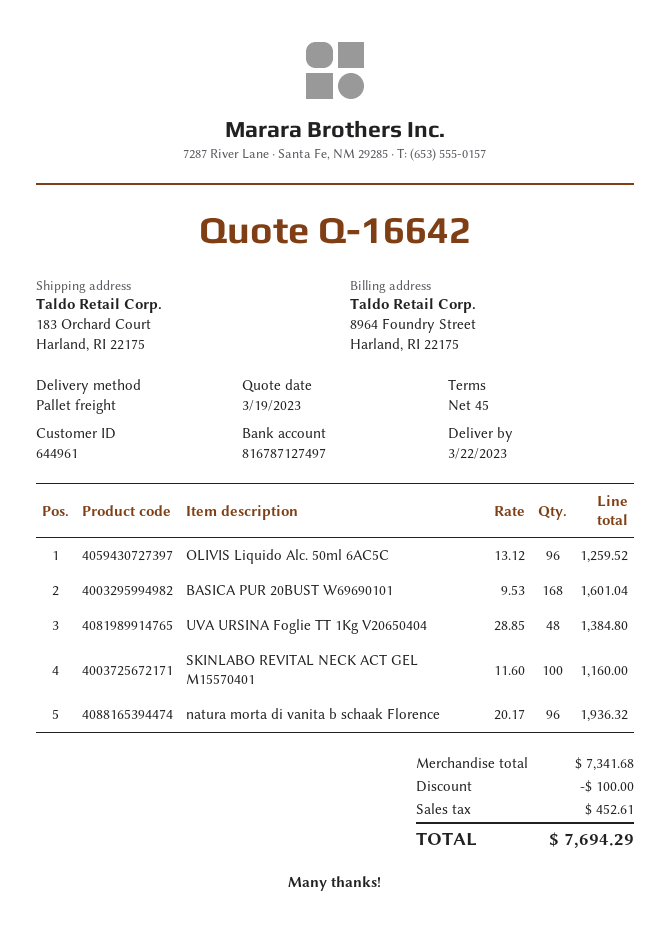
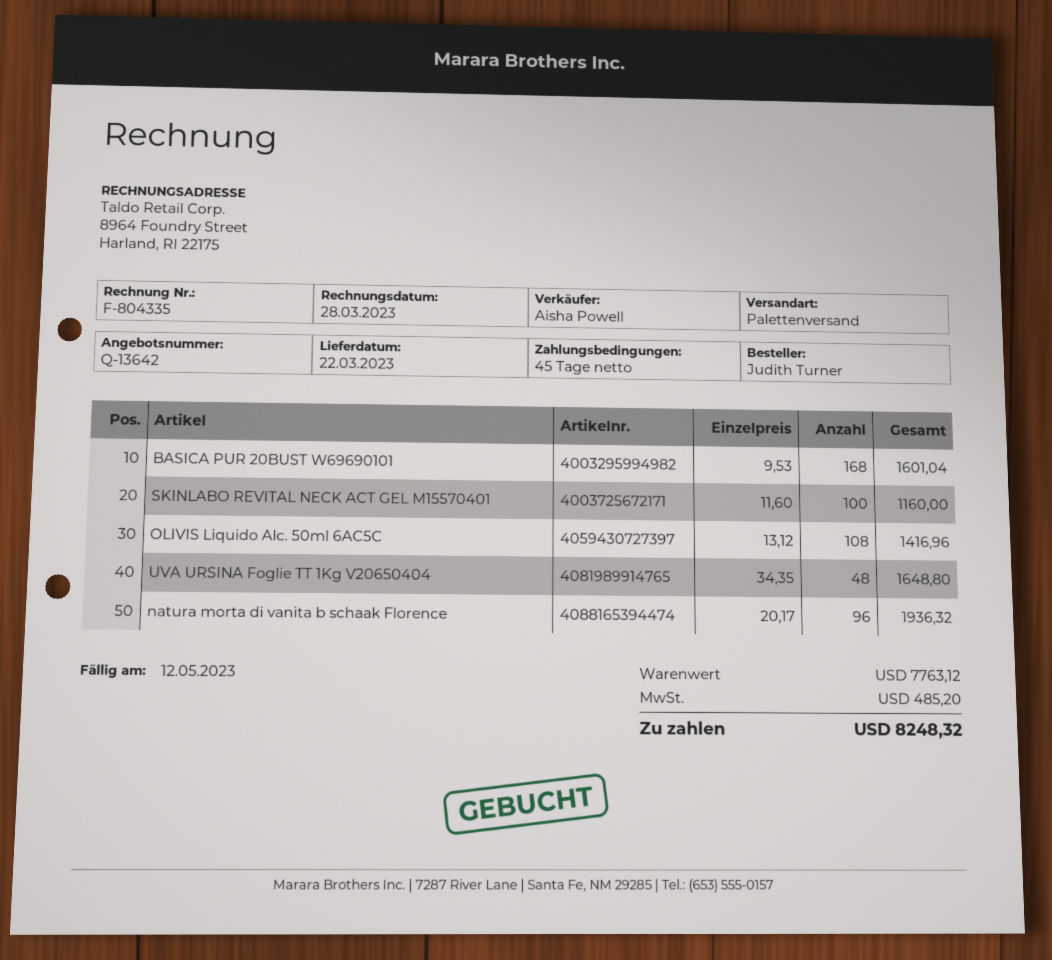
quote number: Q-16642 -> Q-13642
OLIVIS Liquido Alc. 50ml 6AC5C: 96 x 13.12 = 1259.52 -> 108 x 13.12 = 1416.96
UVA URSINA Foglie TT 1Kg V20650404: 48 x 28.85 = 1384.80 -> 48 x 34.35 = 1648.80
subtotal: 7341.68 -> 7763.12
discount: 100.00 -> none
tax: 452.61 -> 485.20
total: 7694.29 -> 8248.32

